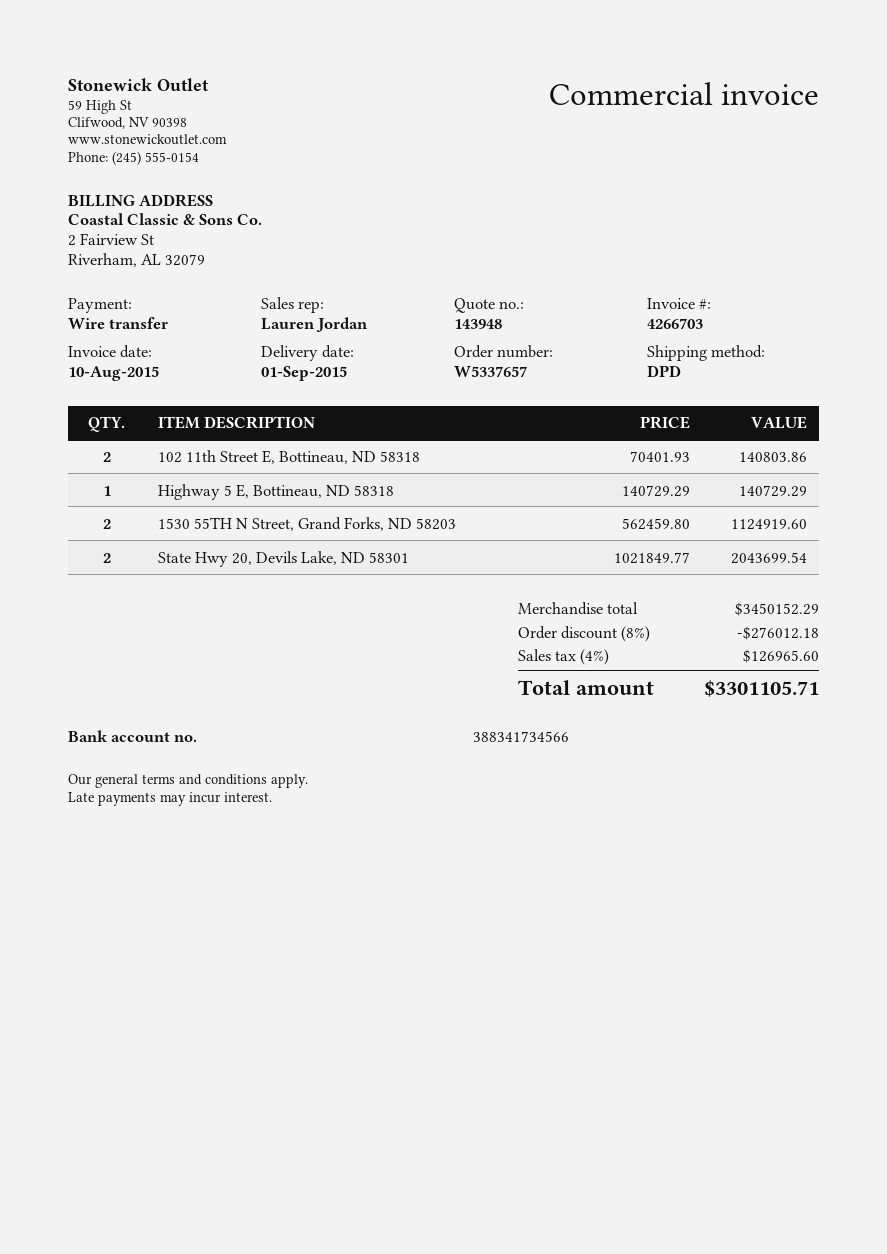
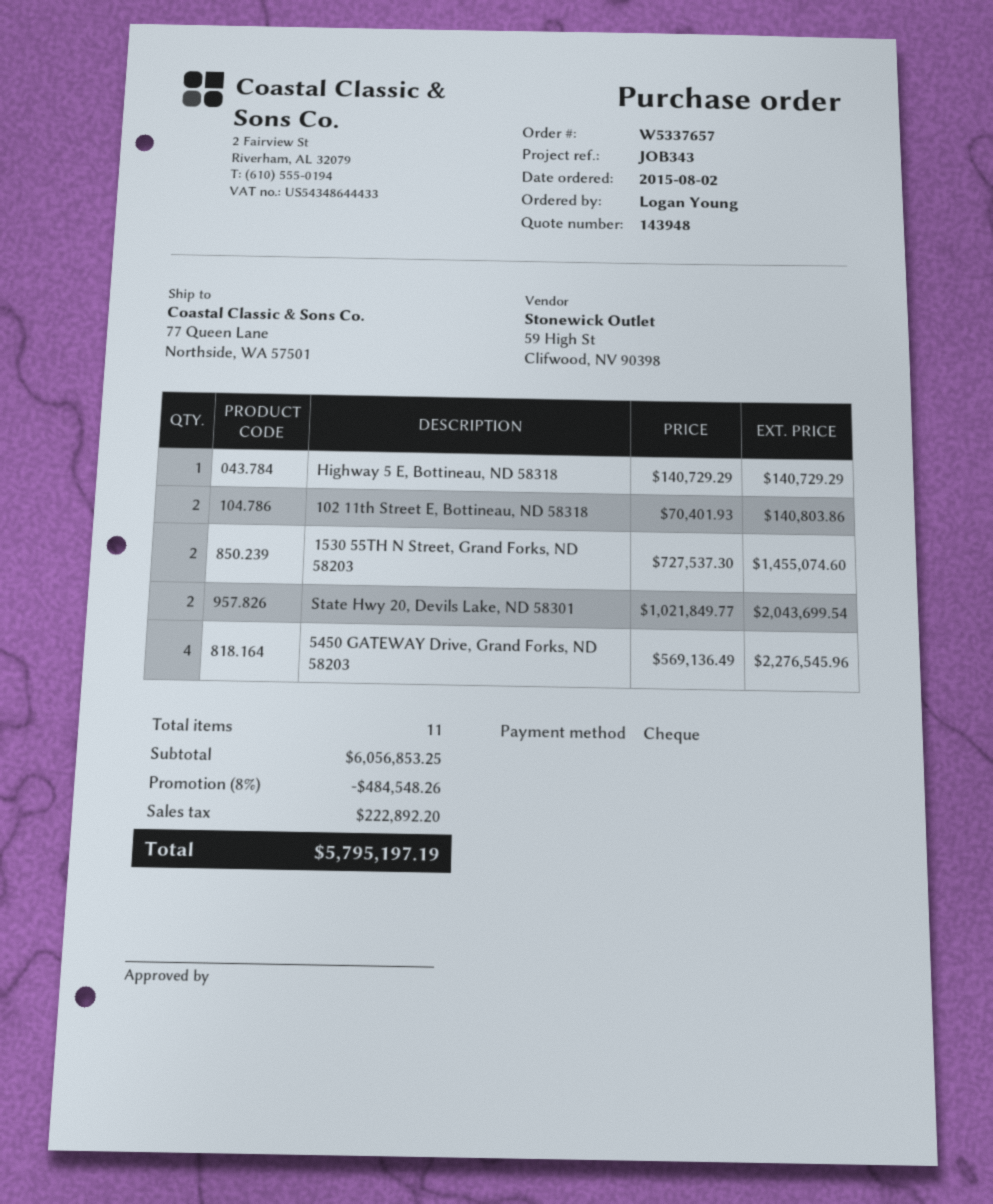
payment method: bank transfer -> cheque
1530 55TH N Street, Grand Forks, ND 58203: 2 x 562459.80 = 1124919.60 -> 2 x 727537.30 = 1455074.60
5450 GATEWAY Drive, Grand Forks, ND 58203: none -> 4 x 569136.49 = 2276545.96
subtotal: 3450152.29 -> 6056853.25
discount: 8% = 276012.18 -> 8% = 484548.26
tax: 126965.60 -> 222892.20
total: 3301105.71 -> 5795197.19

